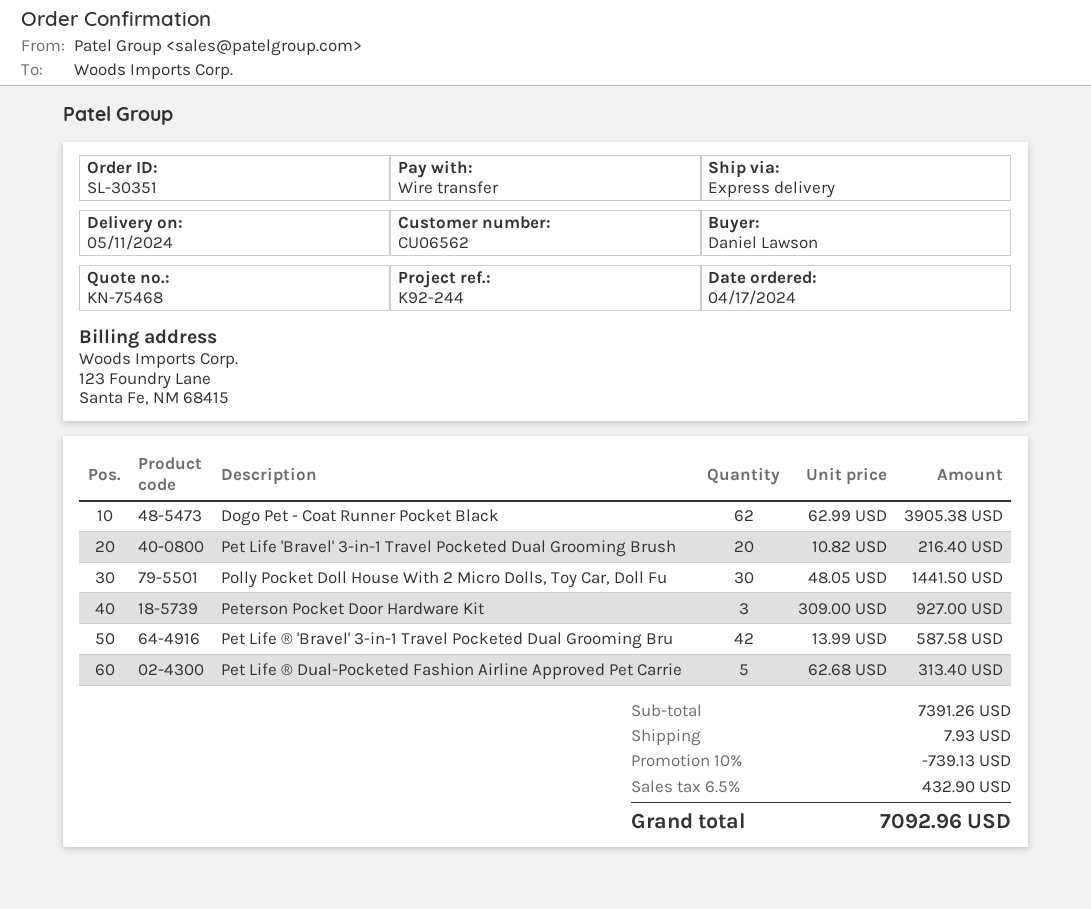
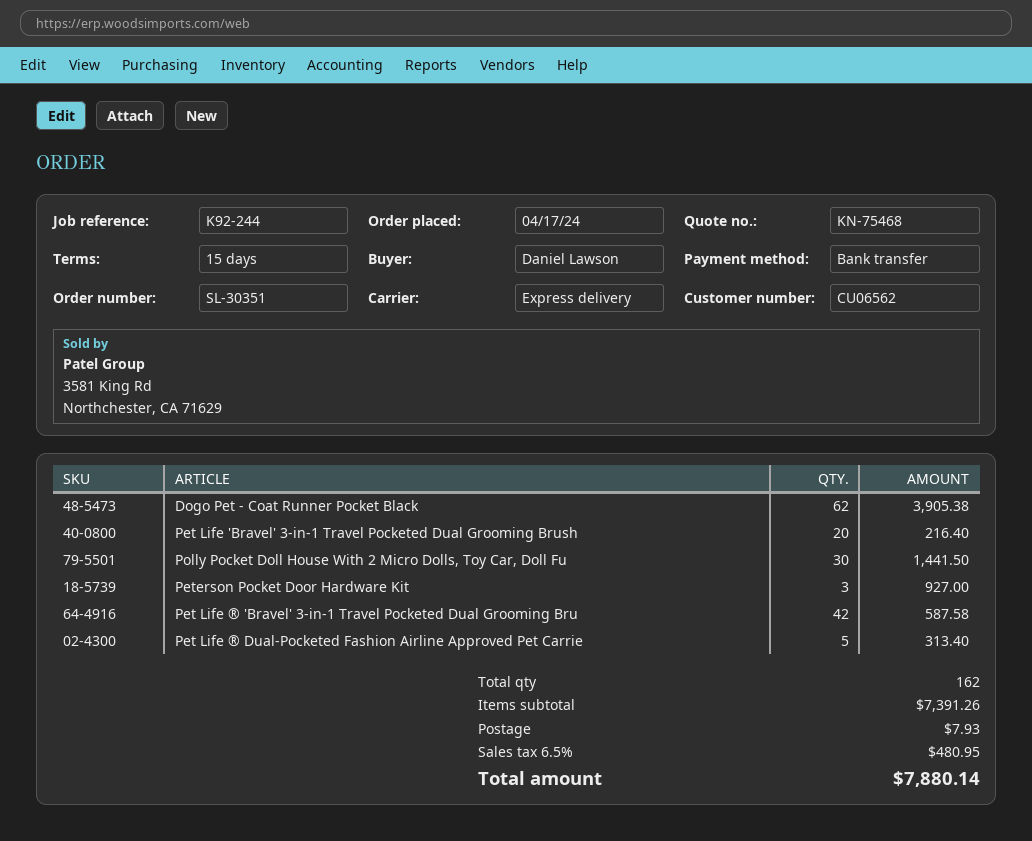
discount: 10% = 739.13 -> none
tax: 6.5% = 432.90 -> 6.5% = 480.95
total: 7092.96 -> 7880.14

